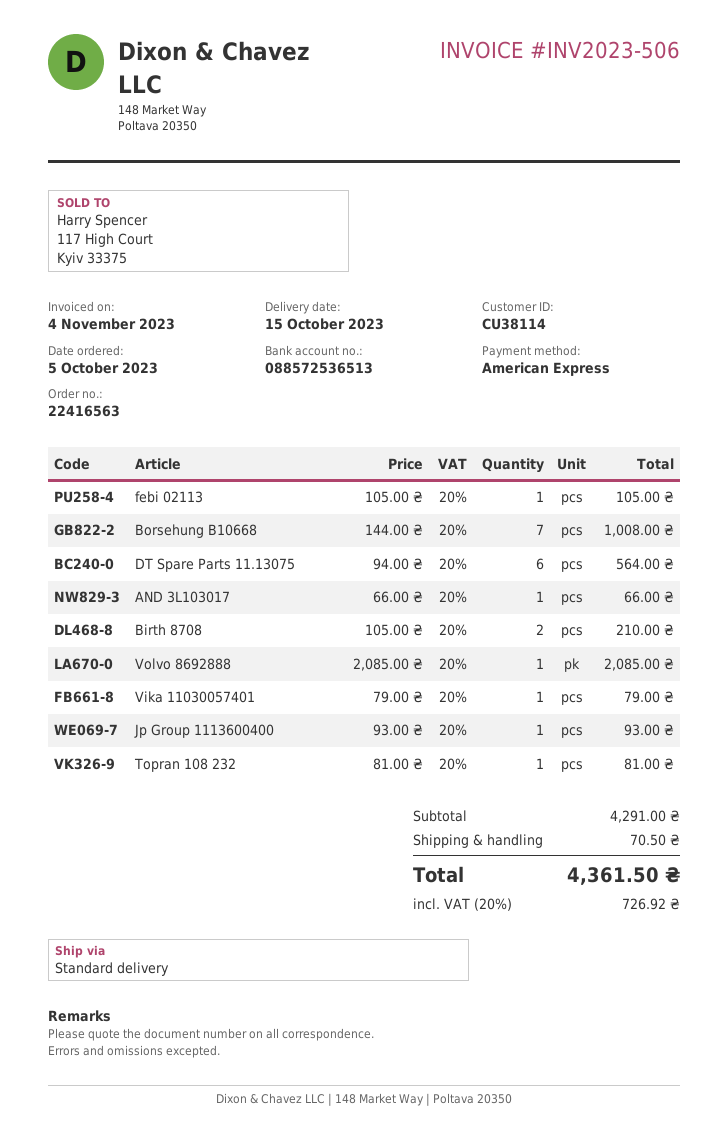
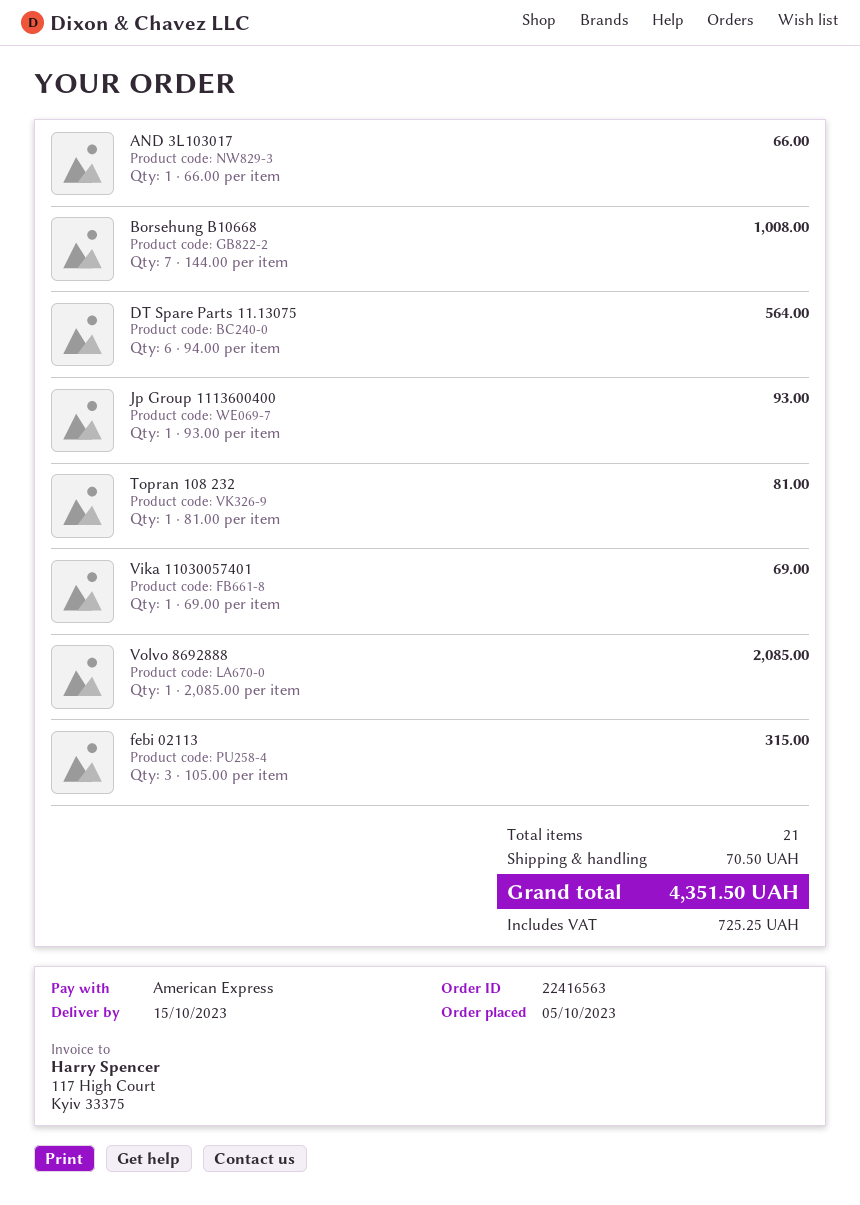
febi 02113: 1 x 105.00 = 105.00 -> 3 x 105.00 = 315.00
Birth 8708: 2 x 105.00 = 210.00 -> none
Vika 11030057401: 1 x 79.00 = 79.00 -> 1 x 69.00 = 69.00
tax: 726.92 -> 725.25
total: 4361.50 -> 4351.50

